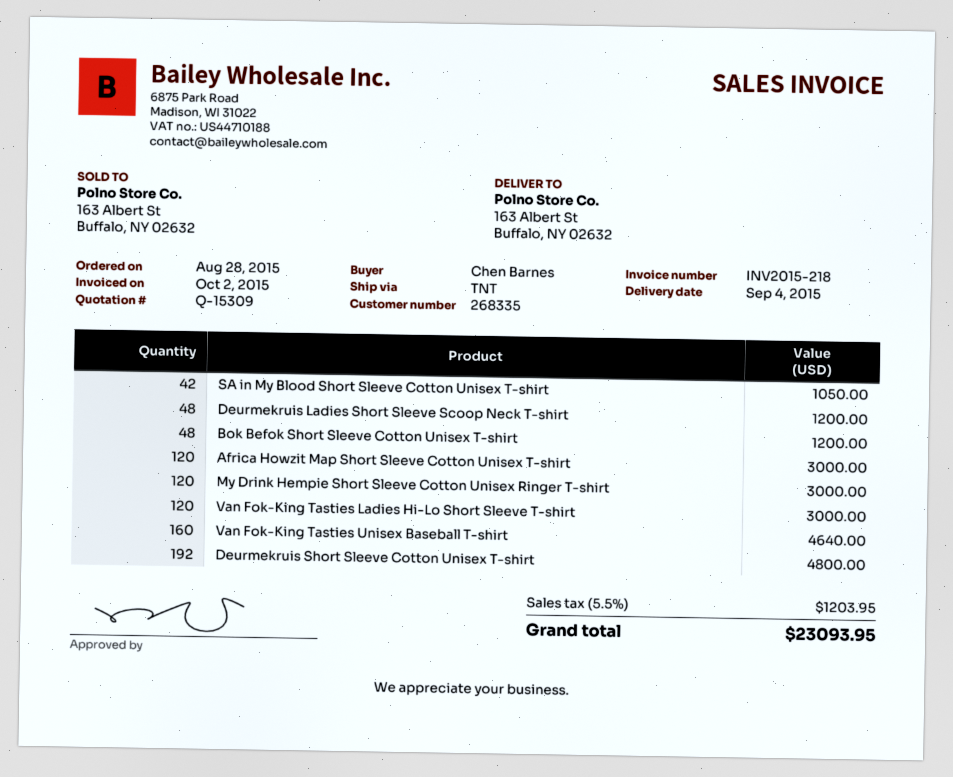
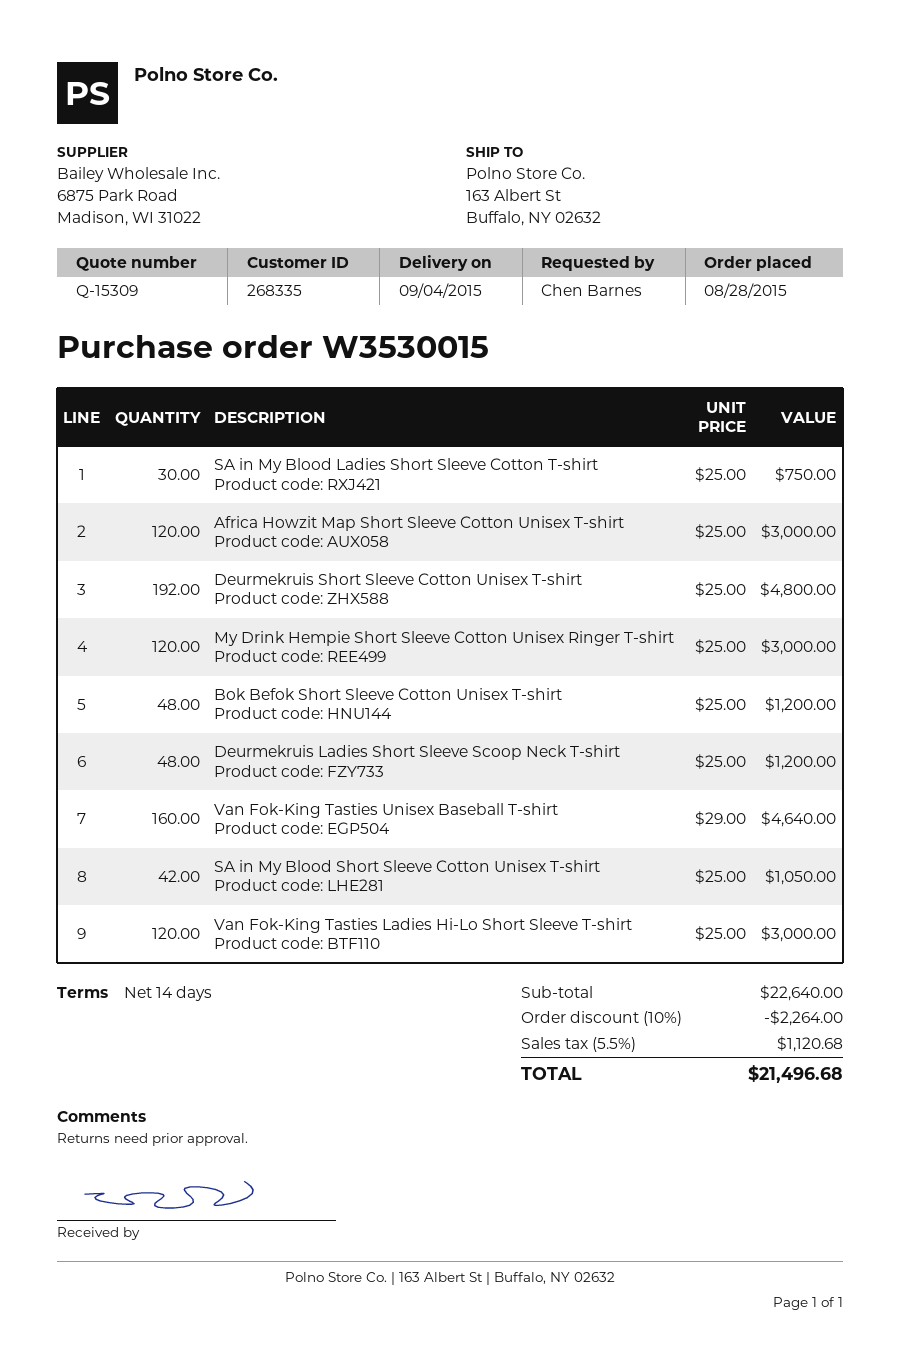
SA in My Blood Ladies Short Sleeve Cotton T-shirt: none -> 30 for 750.00
discount: none -> 10% = 2264.00
tax: 5.5% = 1203.95 -> 5.5% = 1120.68
total: 23093.95 -> 21496.68

